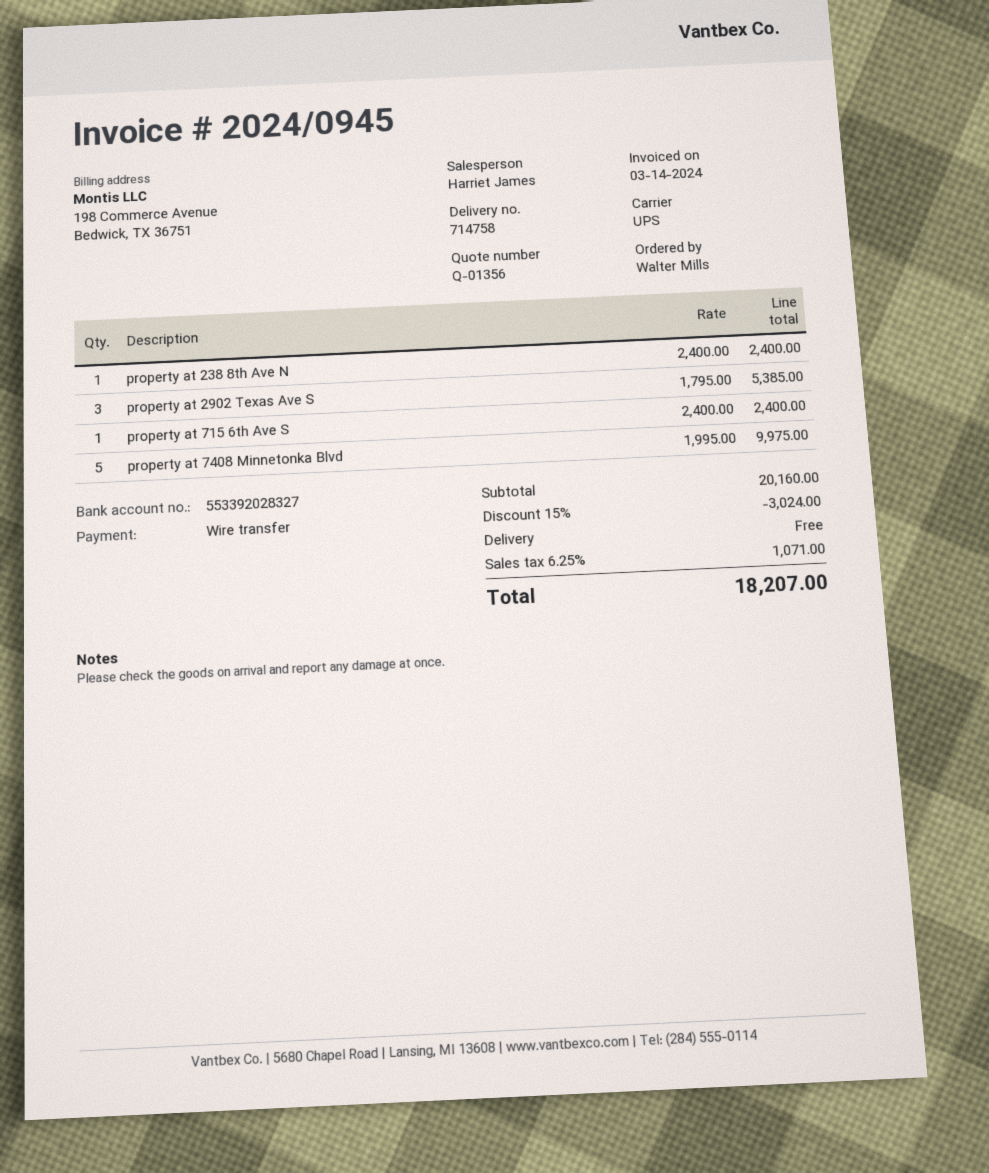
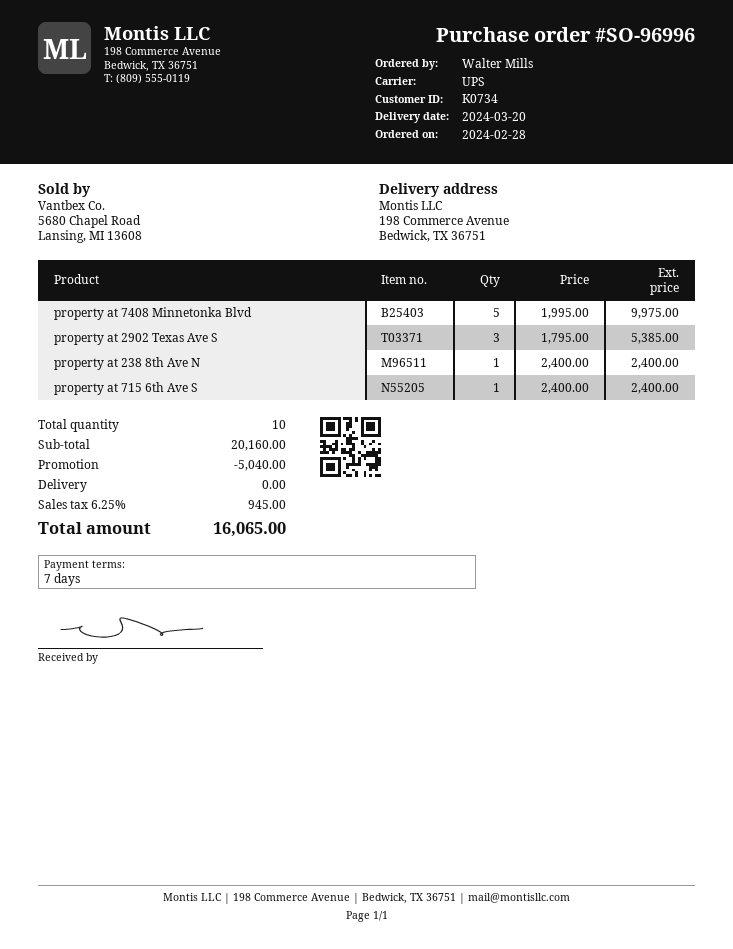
discount: 3024.00 -> 5040.00
tax: 6.25% = 1071.00 -> 6.25% = 945.00
total: 18207.00 -> 16065.00

